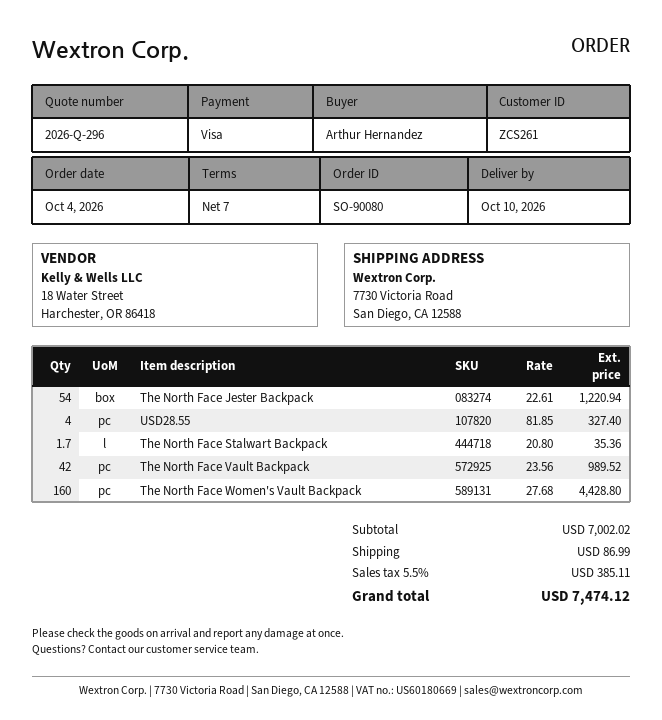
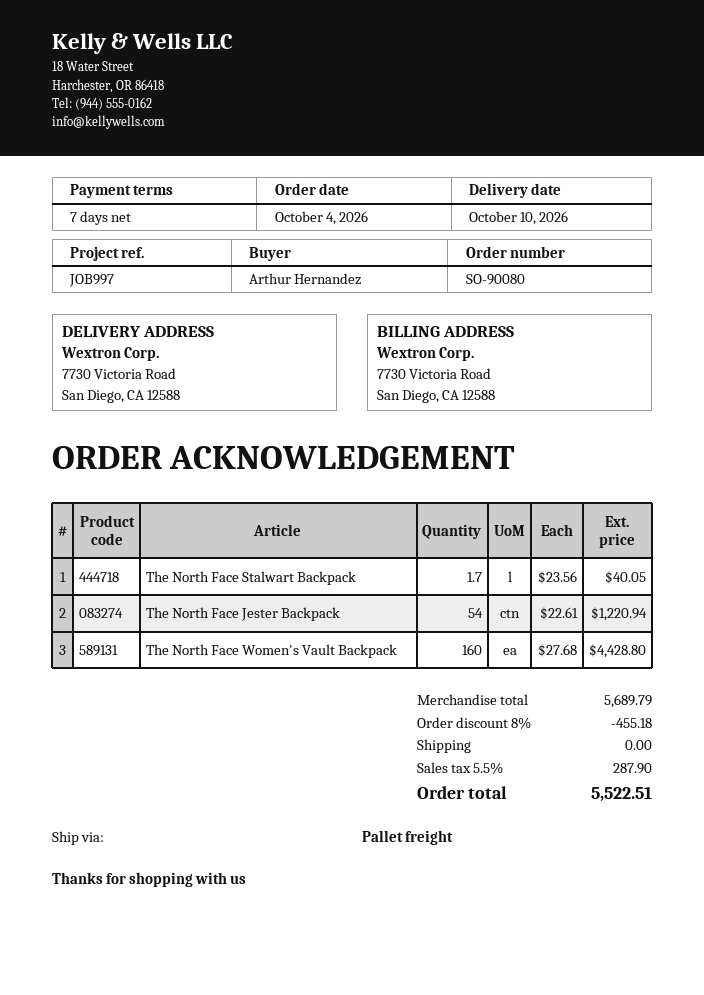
USD28.55: 4 x 81.85 = 327.40 -> none
The North Face Stalwart Backpack: 1.7 x 20.80 = 35.36 -> 1.7 x 23.56 = 40.05
The North Face Vault Backpack: 42 x 23.56 = 989.52 -> none
subtotal: 7002.02 -> 5689.79
discount: none -> 8% = 455.18
shipping: 86.99 -> 0.00
tax: 5.5% = 385.11 -> 5.5% = 287.90
total: 7474.12 -> 5522.51

